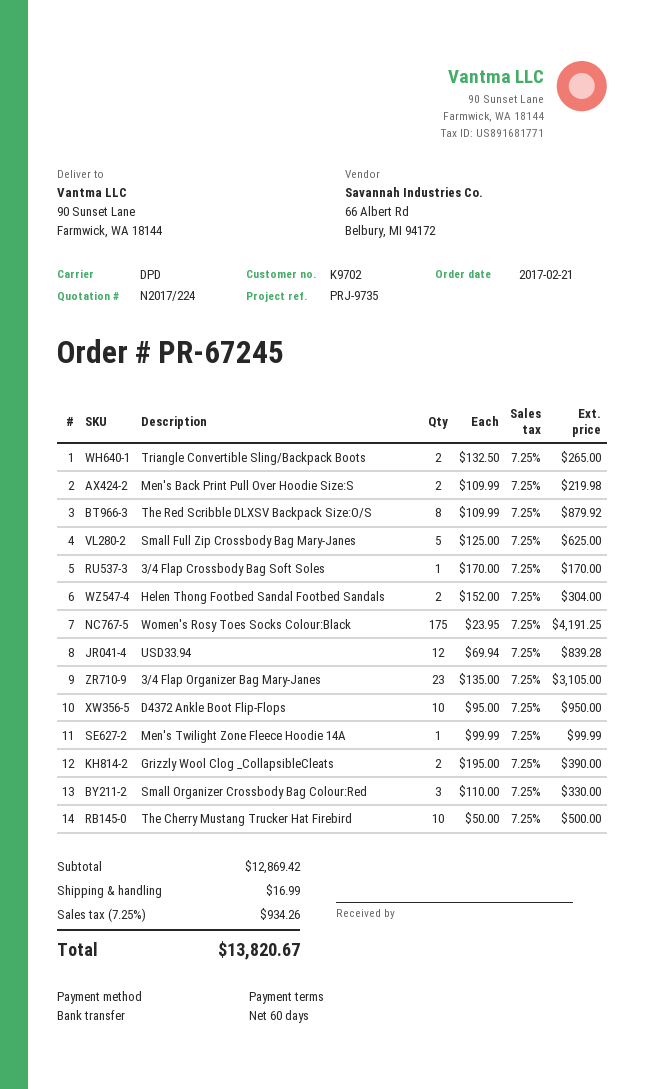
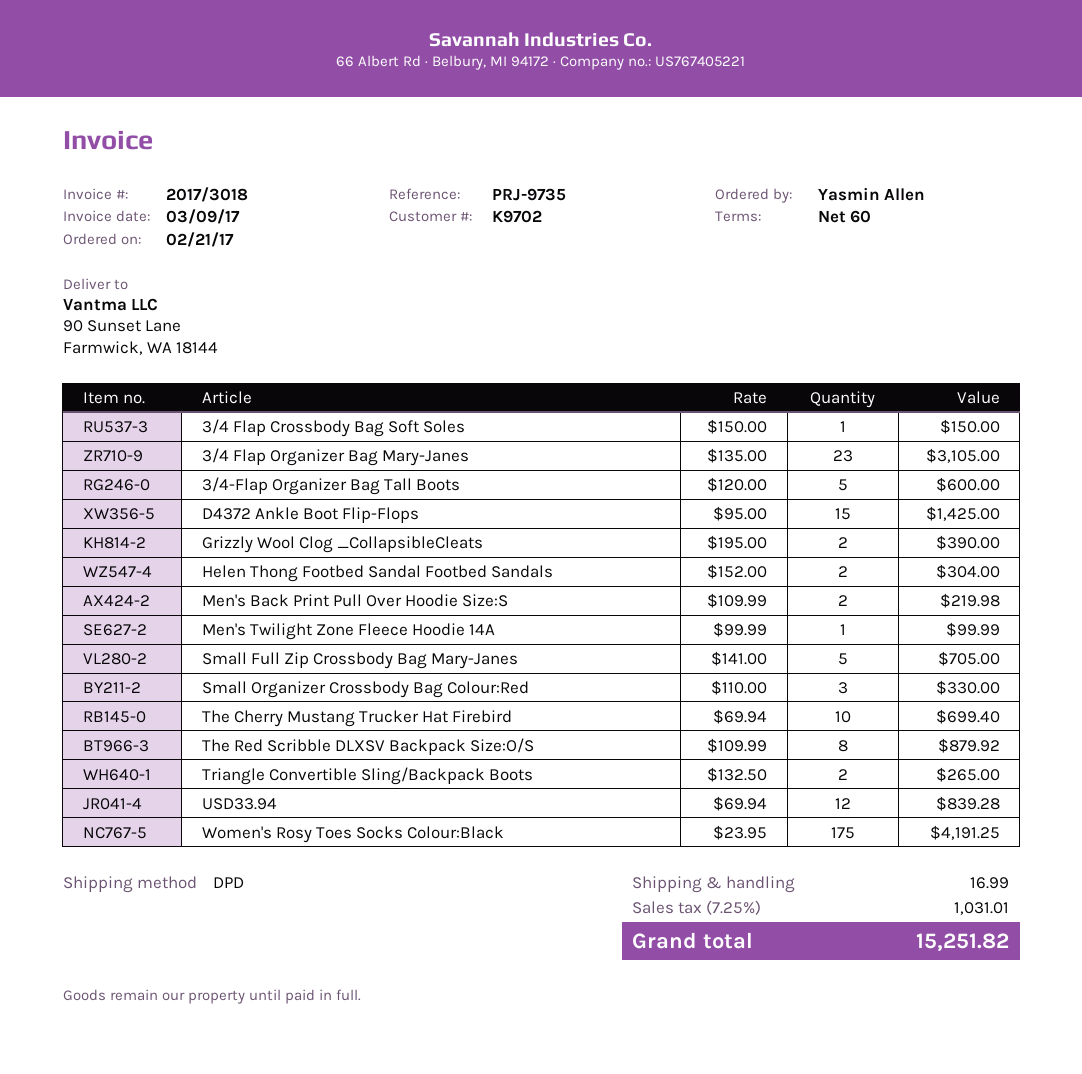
Small Full Zip Crossbody Bag Mary-Janes: 5 x 125.00 = 625.00 -> 5 x 141.00 = 705.00
3/4 Flap Crossbody Bag Soft Soles: 1 x 170.00 = 170.00 -> 1 x 150.00 = 150.00
D4372 Ankle Boot Flip-Flops: 10 x 95.00 = 950.00 -> 15 x 95.00 = 1425.00
The Cherry Mustang Trucker Hat Firebird: 10 x 50.00 = 500.00 -> 10 x 69.94 = 699.40
3/4-Flap Organizer Bag Tall Boots: none -> 5 x 120.00 = 600.00
tax: 7.25% = 934.26 -> 7.25% = 1031.01
total: 13820.67 -> 15251.82

